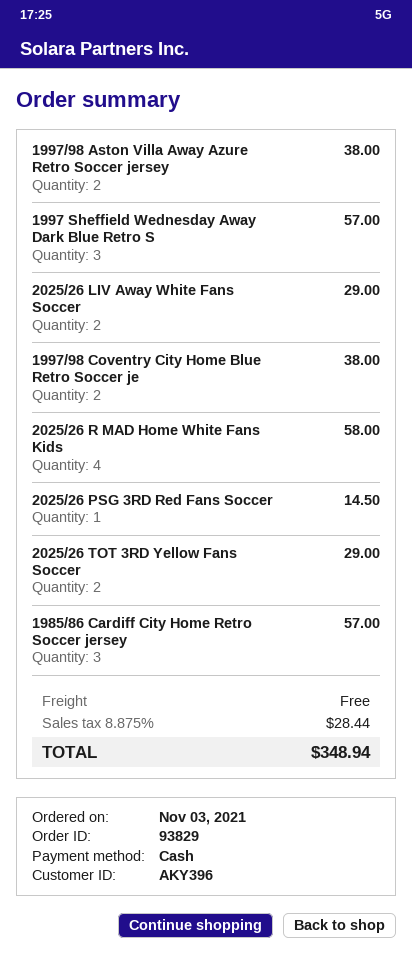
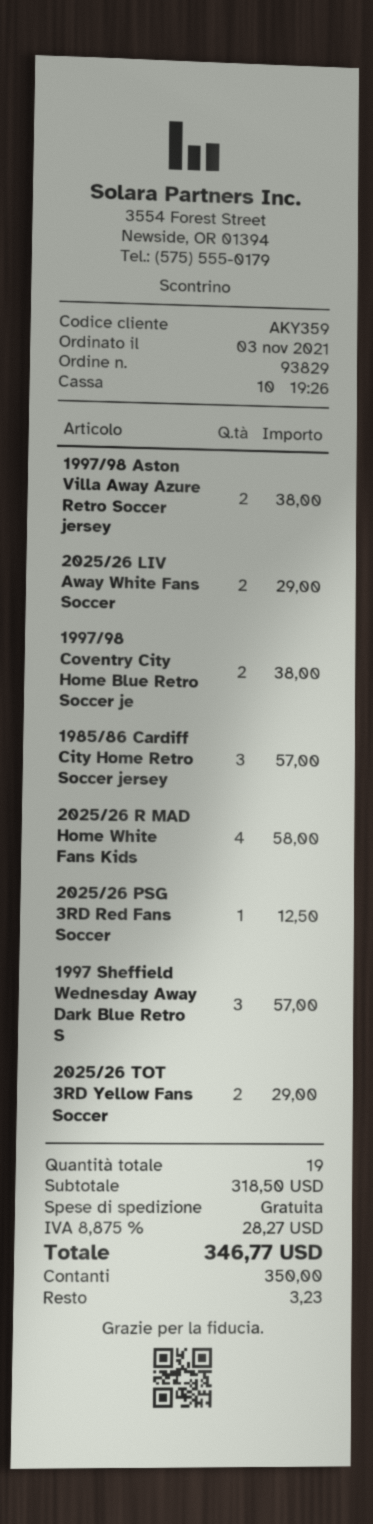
customer number: AKY396 -> AKY359
2025/26 PSG 3RD Red Fans Soccer: 1 for 14.50 -> 1 for 12.50
tax: 8.875% = 28.44 -> 8.875% = 28.27
total: 348.94 -> 346.77

